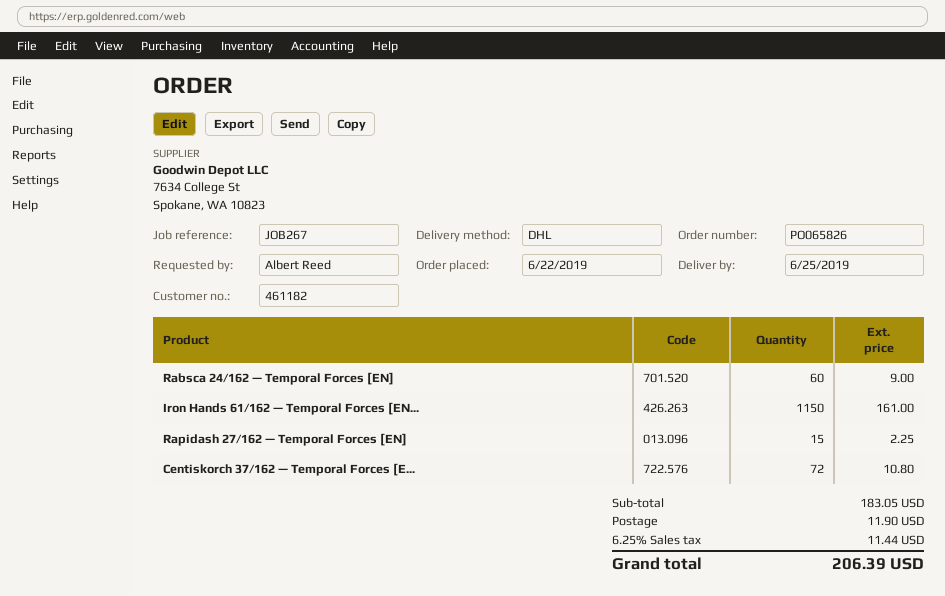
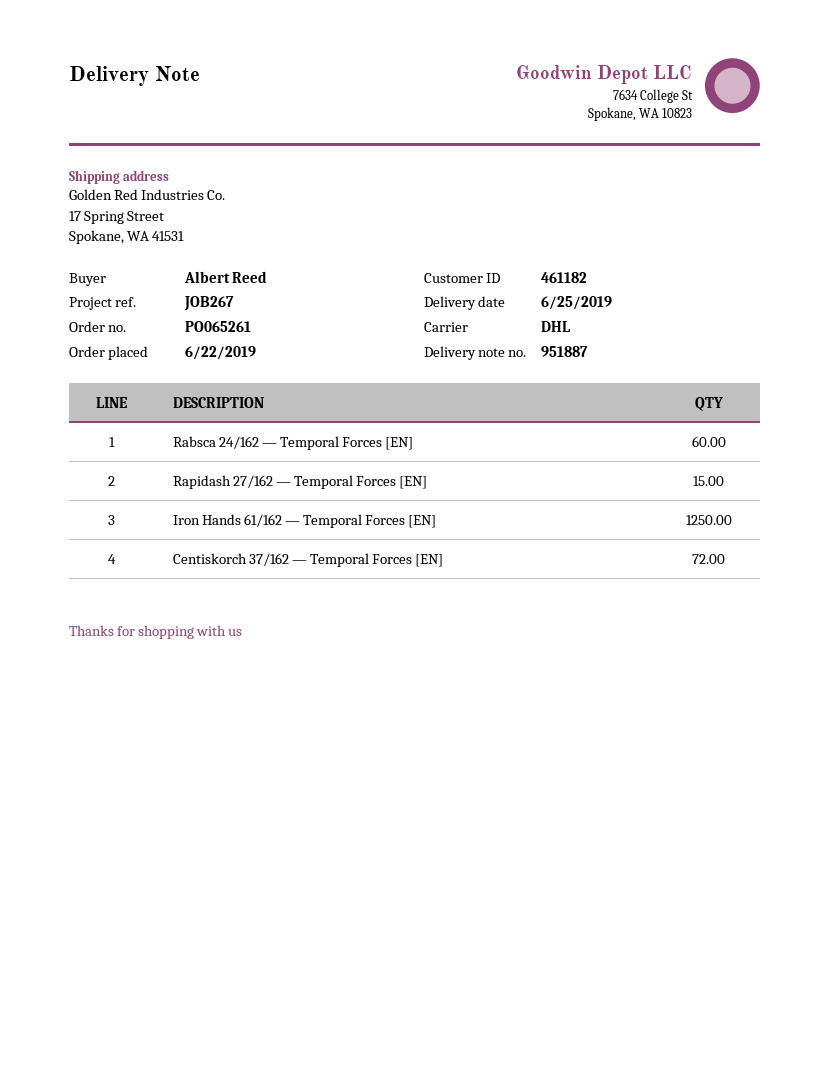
order number: PO065826 -> PO065261
Iron Hands 61/162 — Temporal Forces [EN...: 1150 -> 1250

